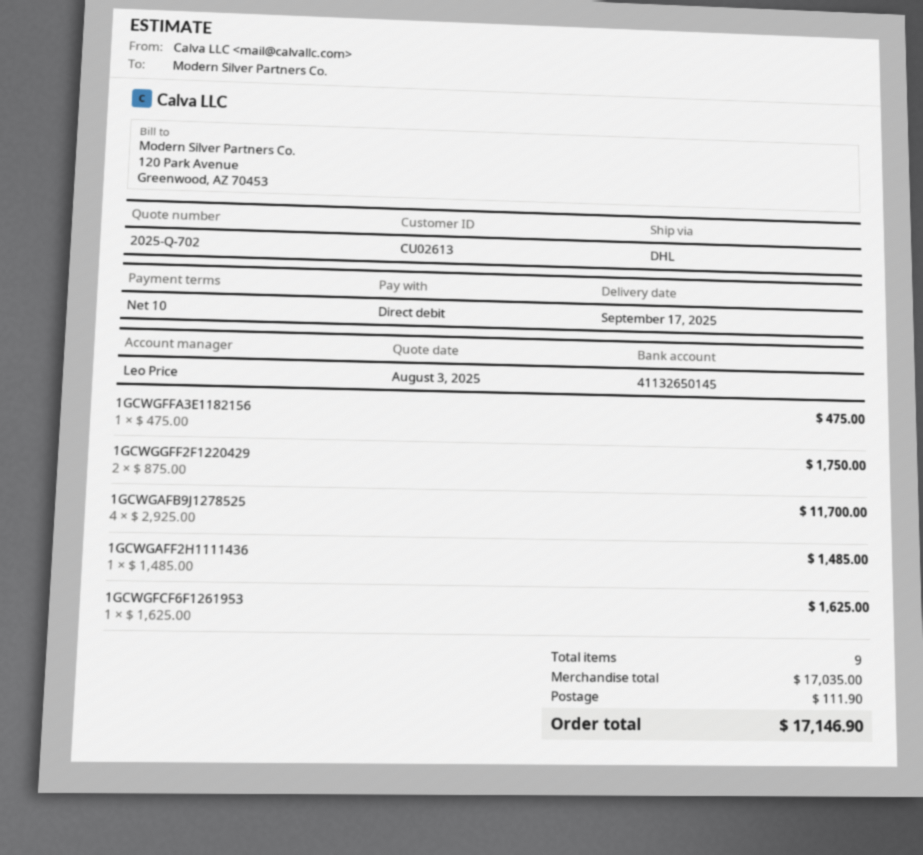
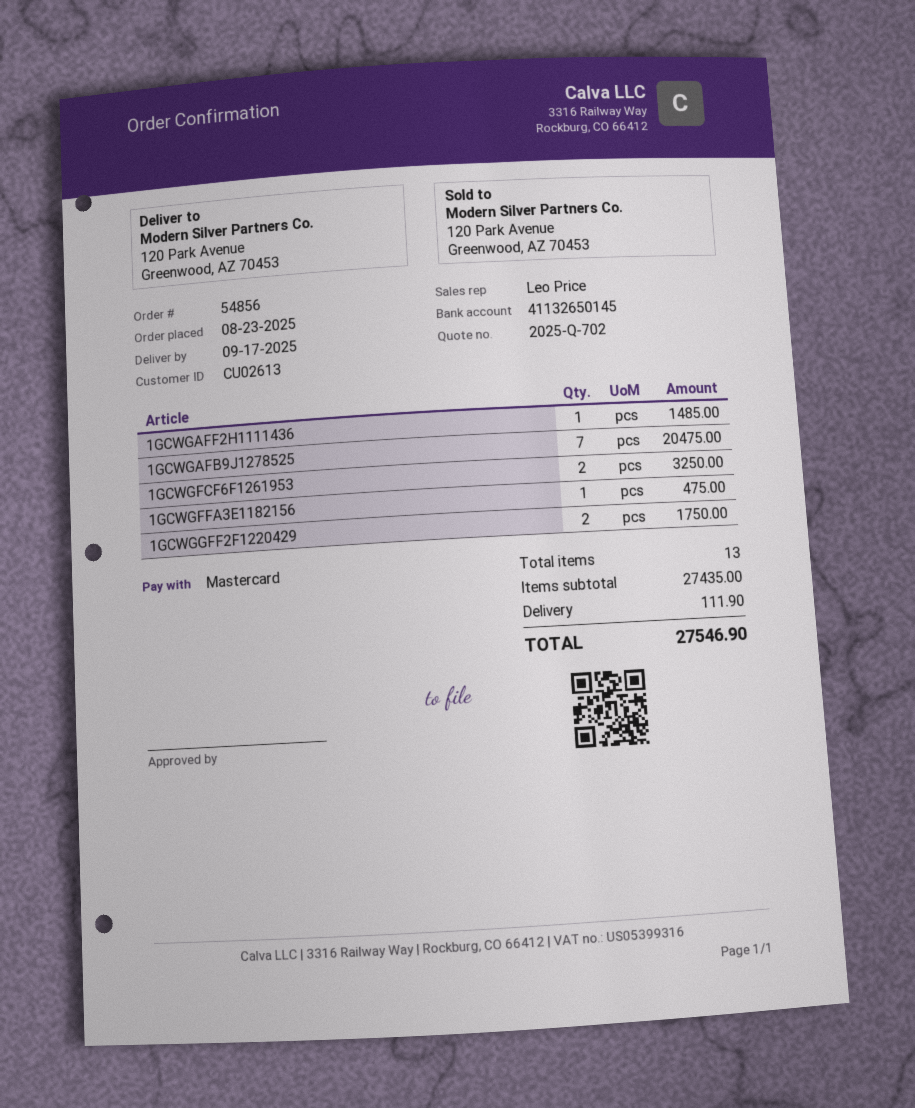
payment method: direct debit -> Mastercard
1GCWGAFB9J1278525: 4 for 11700.00 -> 7 for 20475.00
1GCWGFCF6F1261953: 1 for 1625.00 -> 2 for 3250.00
total quantity: 9 -> 13
subtotal: 17035.00 -> 27435.00
total: 17146.90 -> 27546.90

